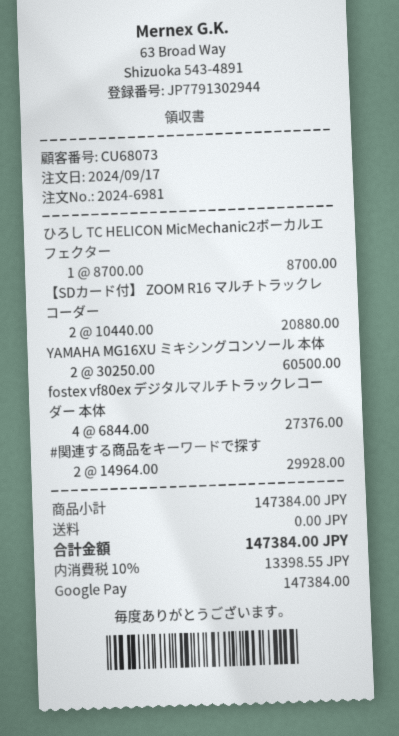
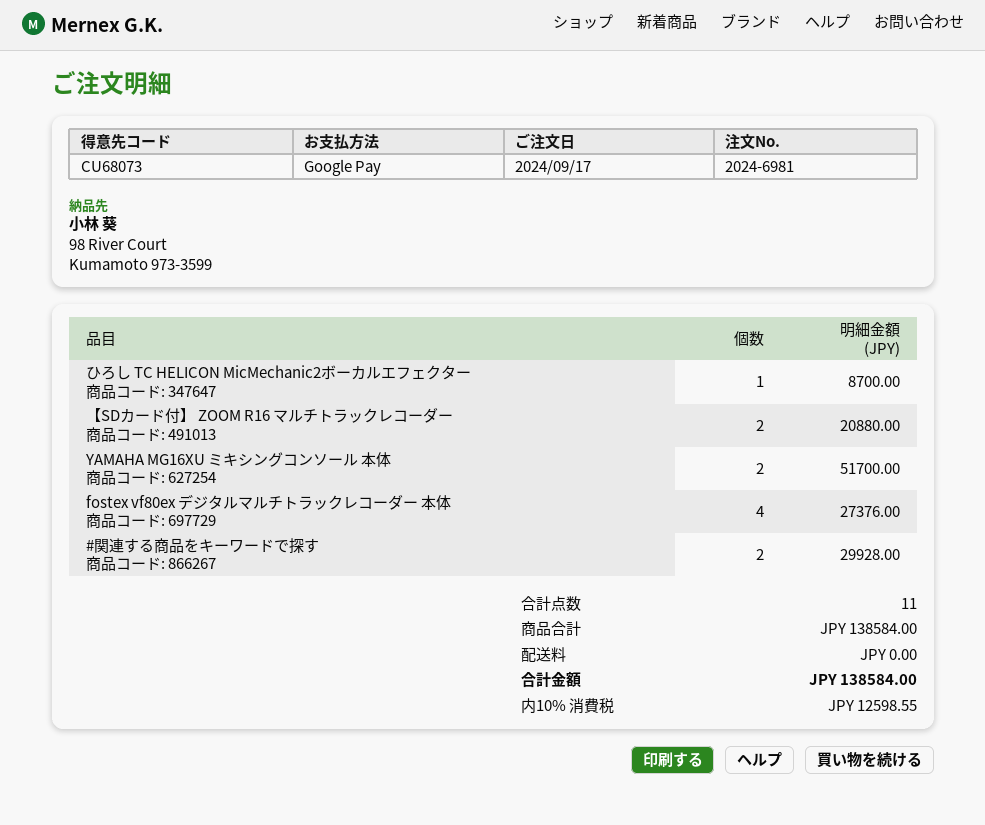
YAMAHA MG16XU ミキシングコンソール 本体: 2 for 60500.00 -> 2 for 51700.00
subtotal: 147384.00 -> 138584.00
tax: 10% = 13398.55 -> 10% = 12598.55
total: 147384.00 -> 138584.00

